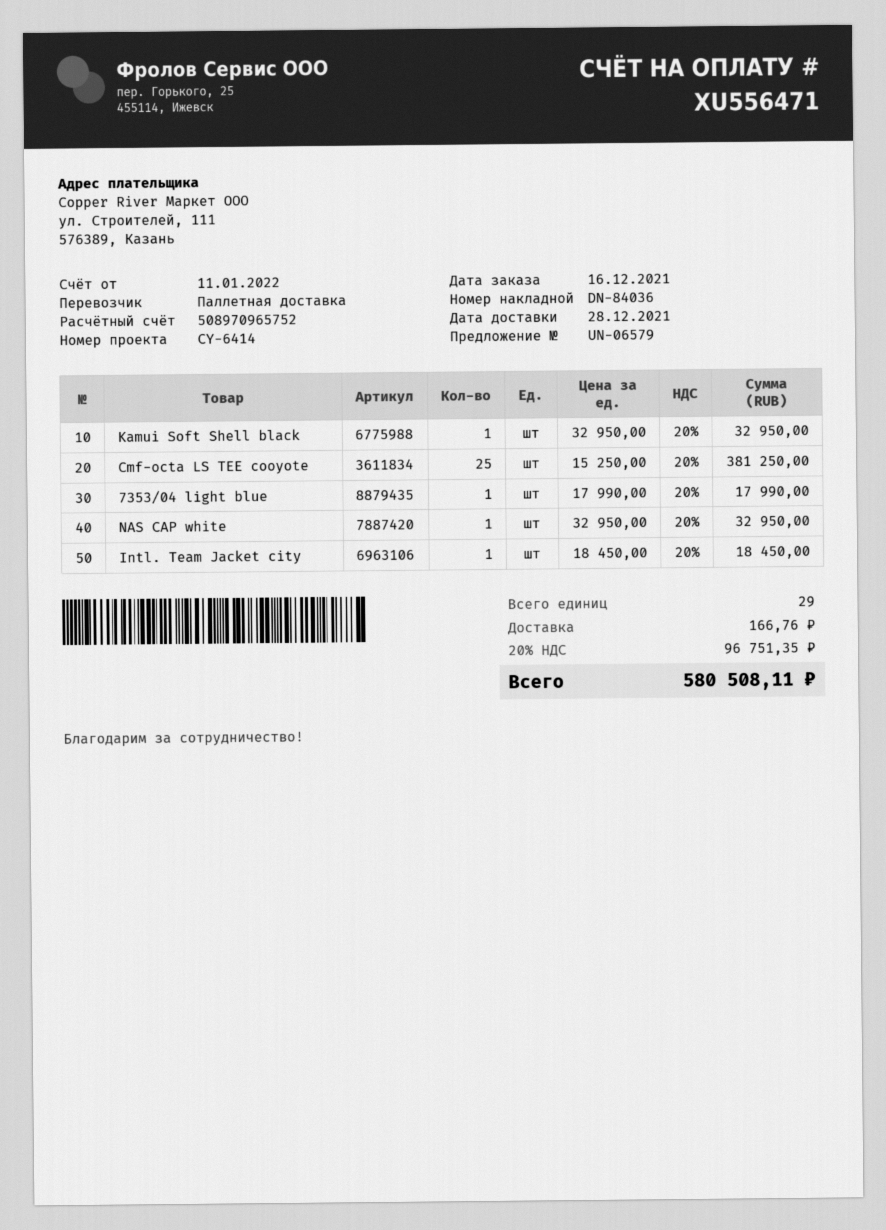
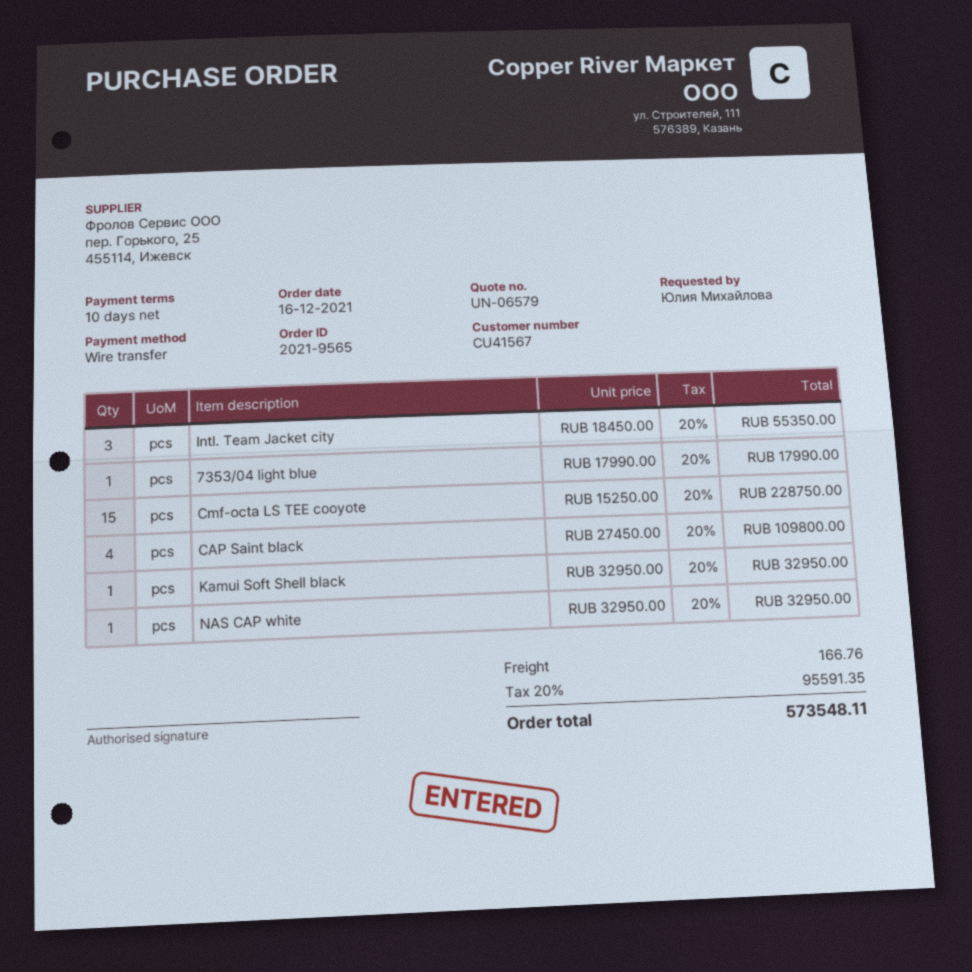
Cmf-octa LS TEE cooyote: 25 x 15250.00 = 381250.00 -> 15 x 15250.00 = 228750.00
Intl. Team Jacket city: 1 x 18450.00 = 18450.00 -> 3 x 18450.00 = 55350.00
CAP Saint black: none -> 4 x 27450.00 = 109800.00
tax: 20% = 96751.35 -> 20% = 95591.35
total: 580508.11 -> 573548.11

